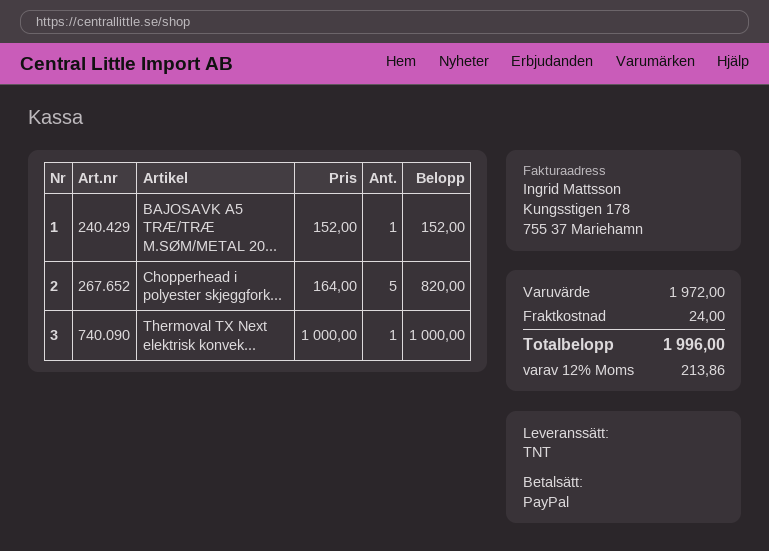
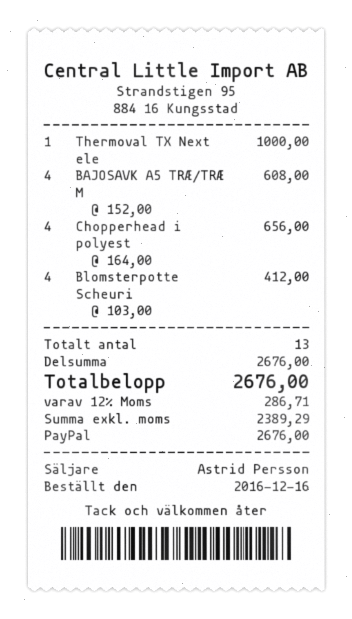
BAJOSAVK A5 TRÆ/TRÆ M.SØM/METAL 20...: 1 x 152.00 = 152.00 -> 4 x 152.00 = 608.00
Chopperhead i polyester skjeggfork...: 5 x 164.00 = 820.00 -> 4 x 164.00 = 656.00
Blomsterpotte Scheuri: none -> 4 x 103.00 = 412.00
subtotal: 1972.00 -> 2676.00
shipping: 24.00 -> none
tax: 12% = 213.86 -> 12% = 286.71
total: 1996.00 -> 2676.00

